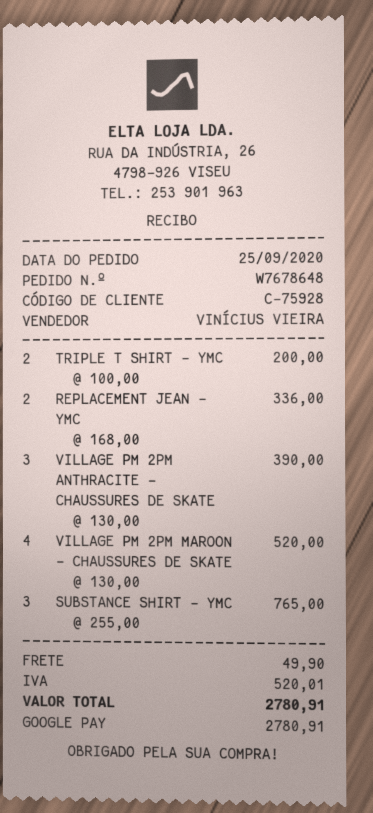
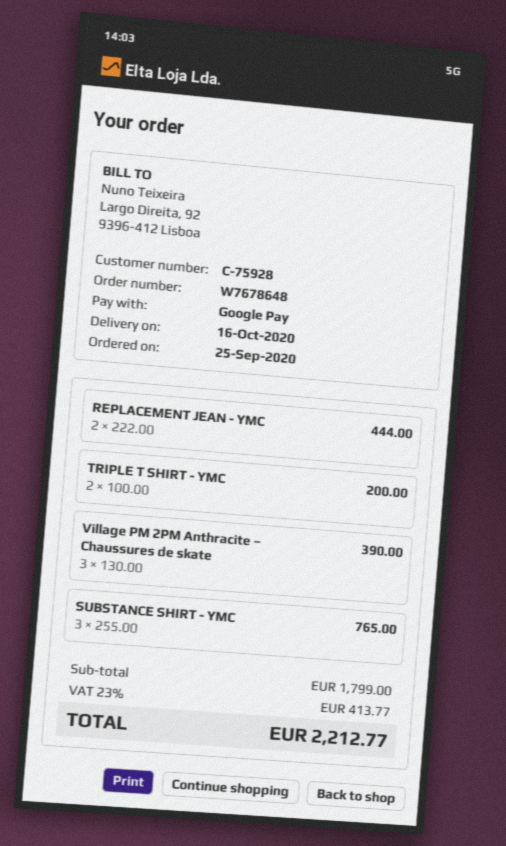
REPLACEMENT JEAN - YMC: 2 x 168.00 = 336.00 -> 2 x 222.00 = 444.00
VILLAGE PM 2PM MAROON – CHAUSSURES DE SKATE: 4 x 130.00 = 520.00 -> none
shipping: 49.90 -> none
tax: 520.01 -> 413.77
total: 2780.91 -> 2212.77

